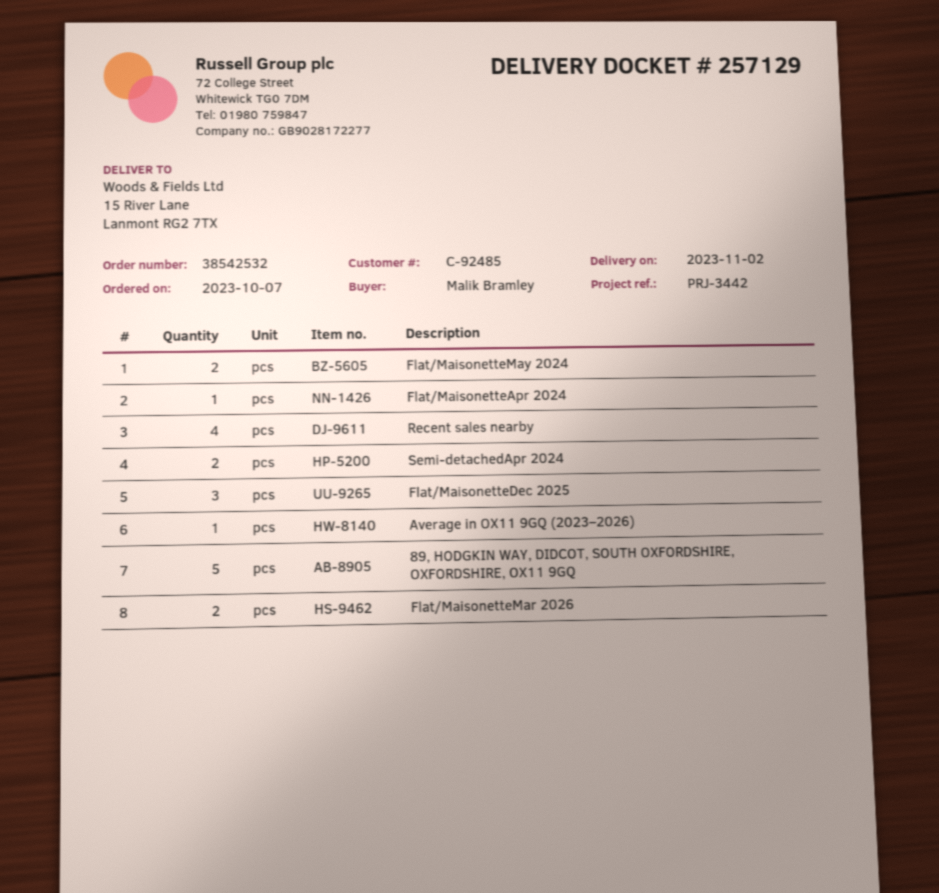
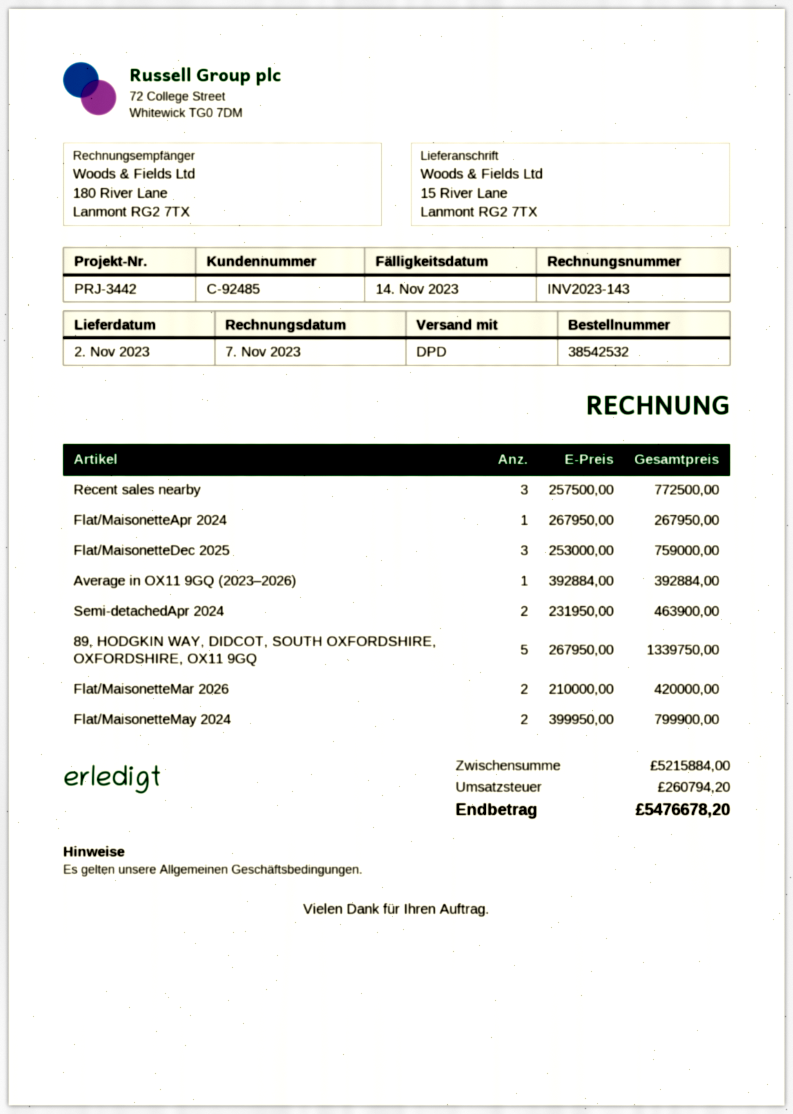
Recent sales nearby: 4 -> 3

